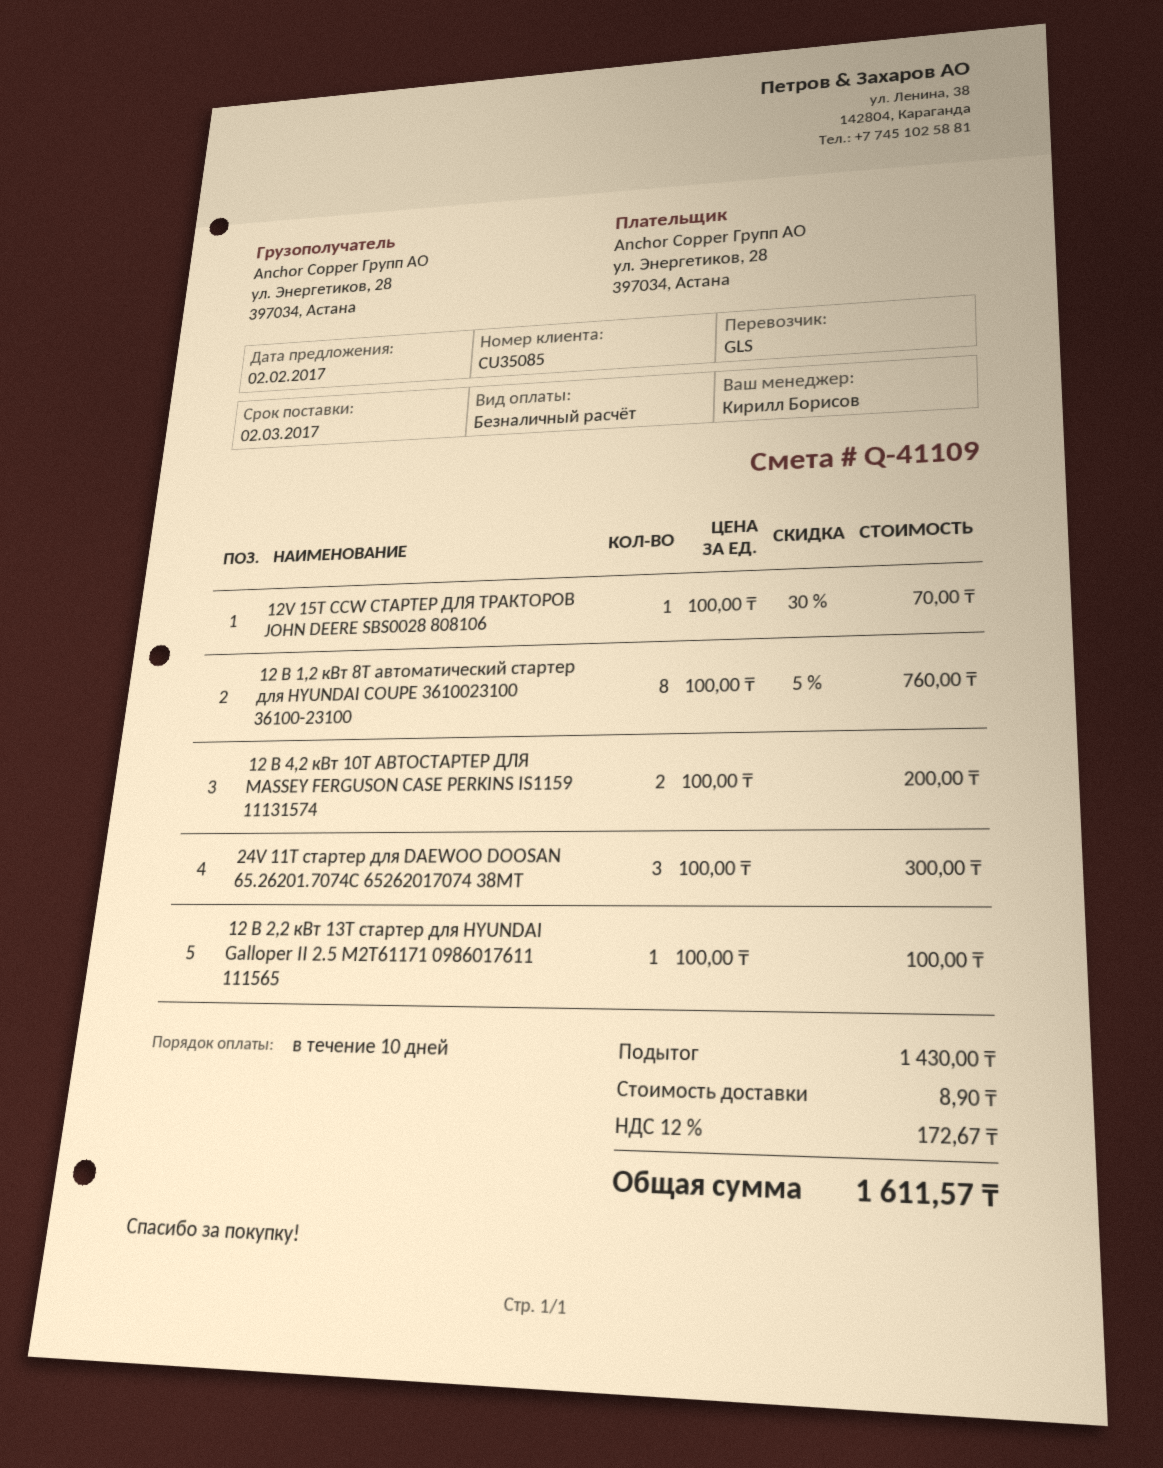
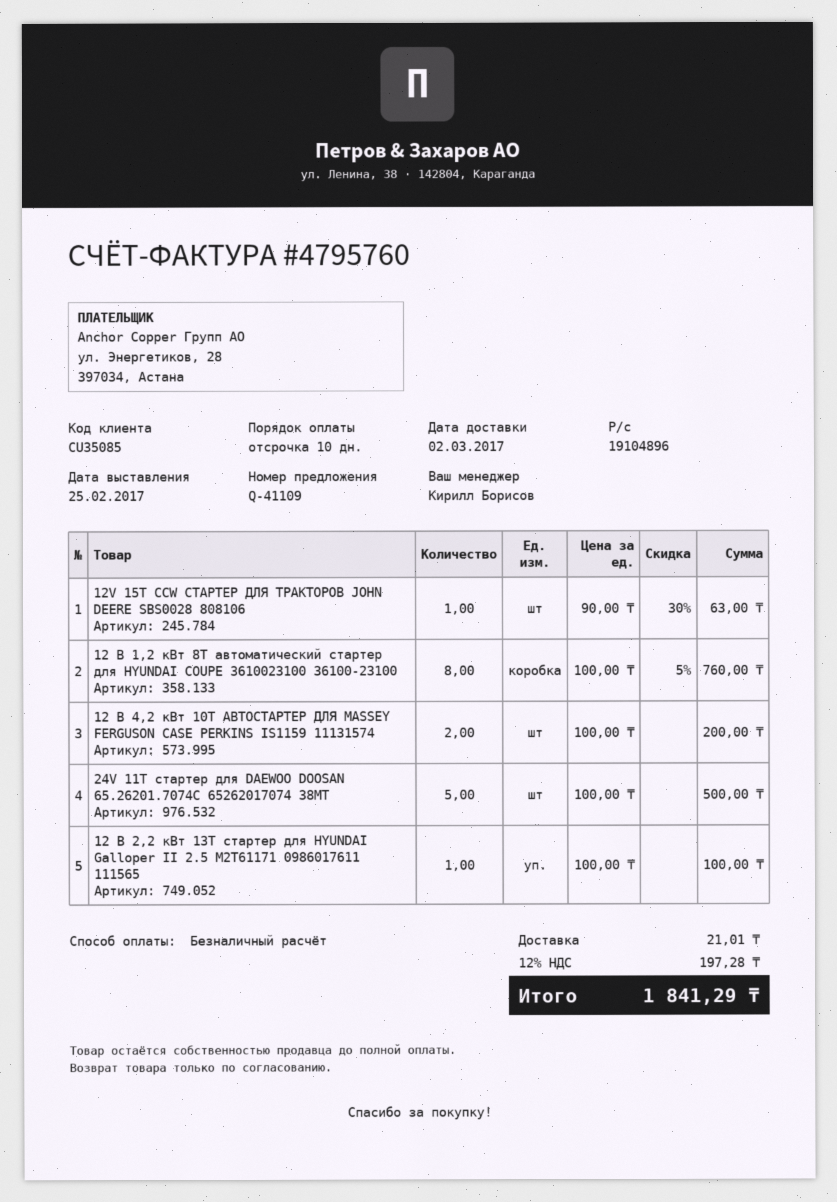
12V 15T CCW СТАРТЕР ДЛЯ ТРАКТОРОВ JOHN DEERE SBS0028 808106: 1 x 100.00 - 30% = 70.00 -> 1 x 90.00 - 30% = 63.00
24V 11T стартер для DAEWOO DOOSAN 65.26201.7074C 65262017074 38MT: 3 x 100.00 = 300.00 -> 5 x 100.00 = 500.00
shipping: 8.90 -> 21.01
tax: 12% = 172.67 -> 12% = 197.28
total: 1611.57 -> 1841.29

